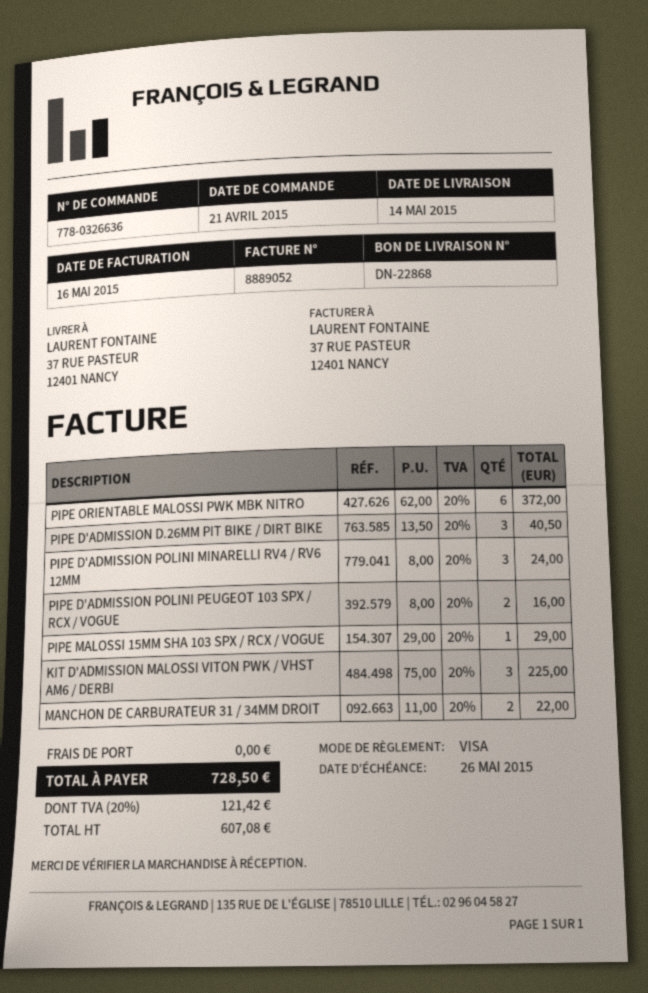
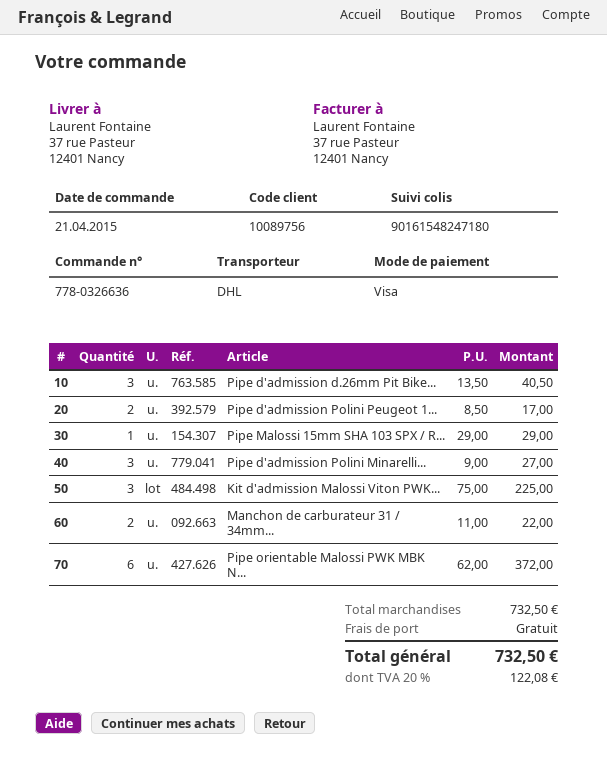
PIPE D'ADMISSION POLINI MINARELLI RV4 / RV6 12MM: 3 x 8.00 = 24.00 -> 3 x 9.00 = 27.00
PIPE D'ADMISSION POLINI PEUGEOT 103 SPX / RCX / VOGUE: 2 x 8.00 = 16.00 -> 2 x 8.50 = 17.00
tax: 20% = 121.42 -> 20% = 122.08
total: 728.50 -> 732.50

